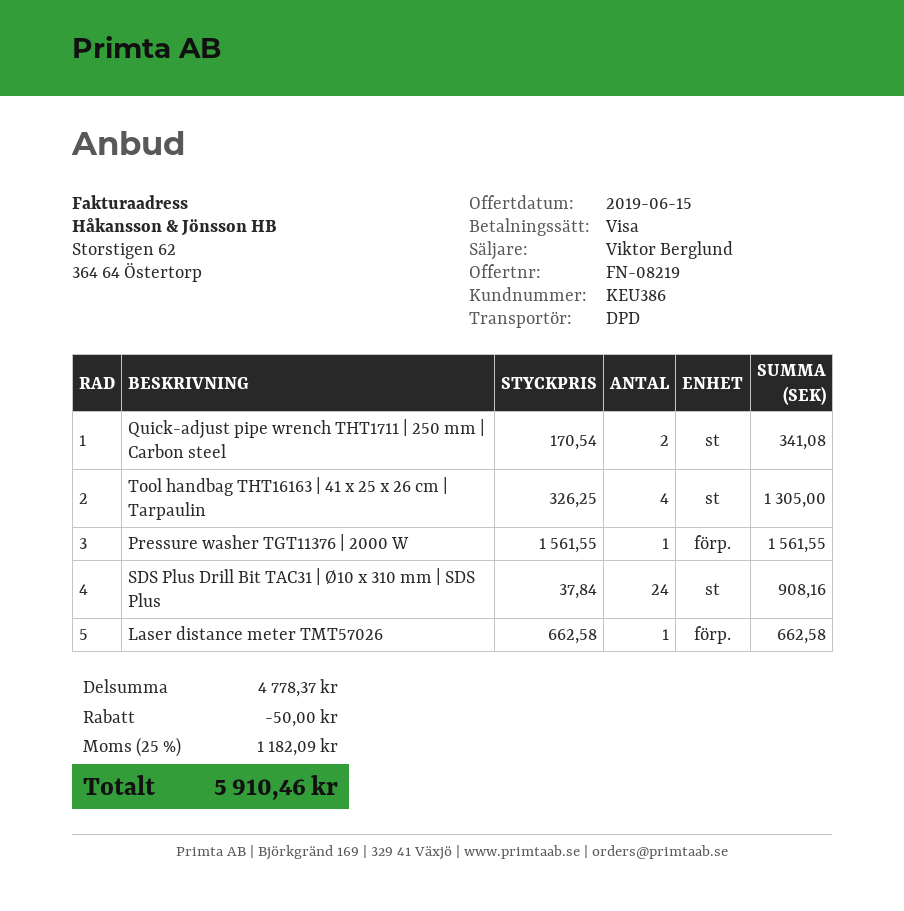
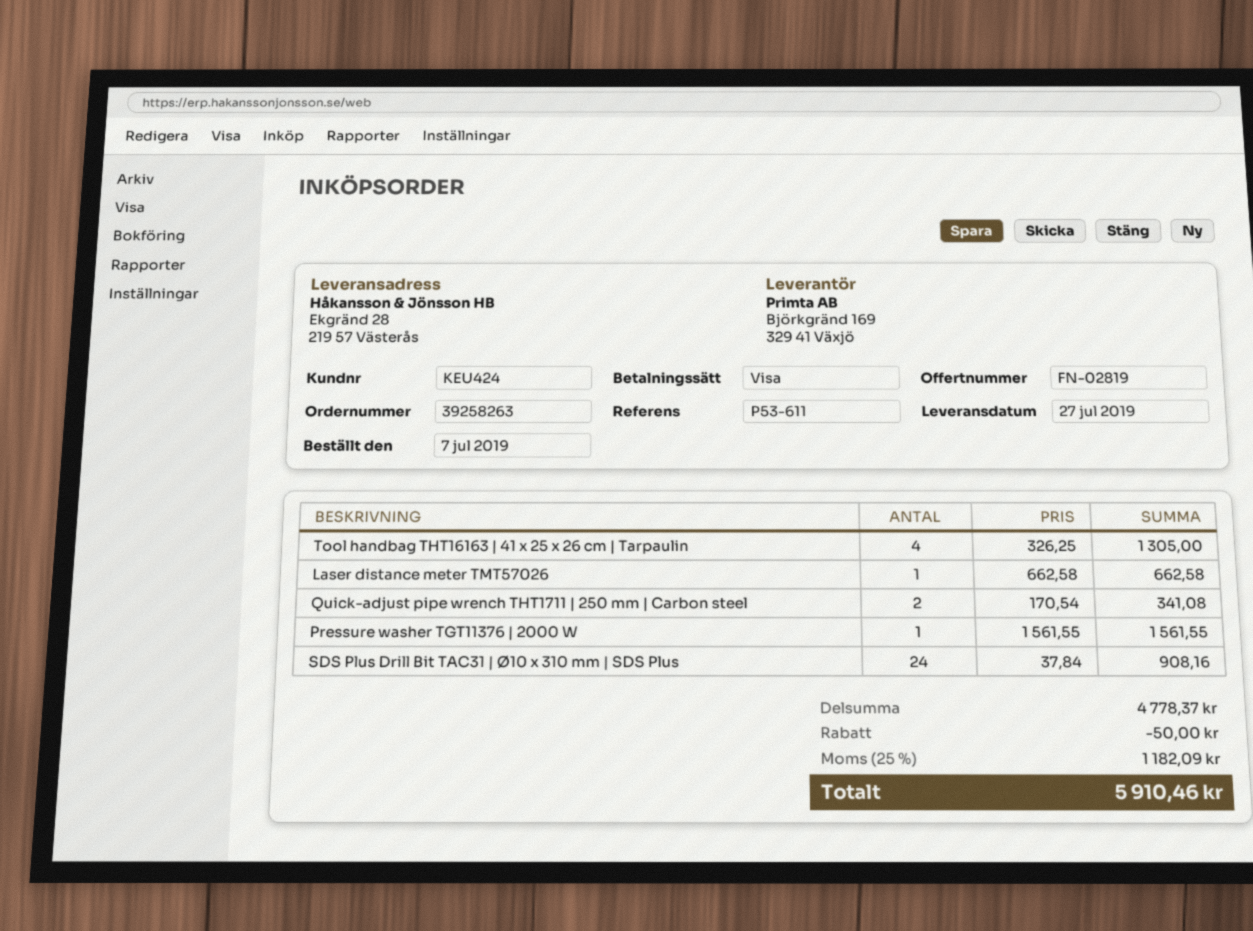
quote number: FN-08219 -> FN-02819
customer number: KEU386 -> KEU424

